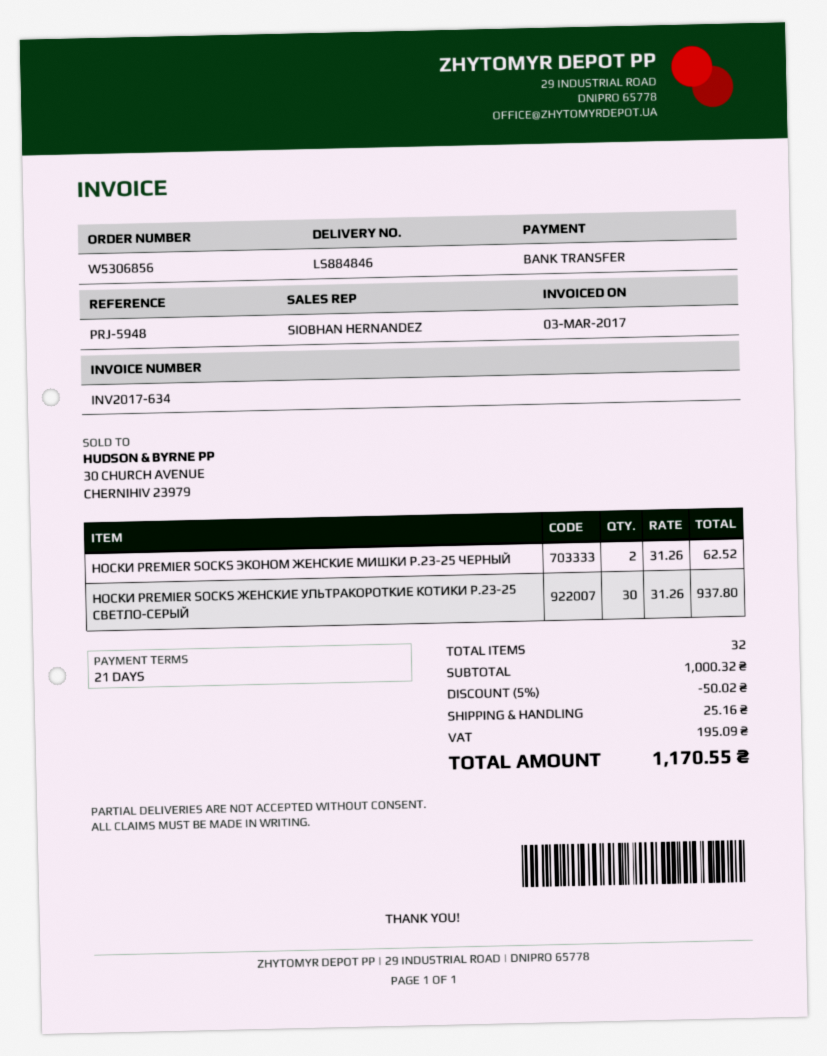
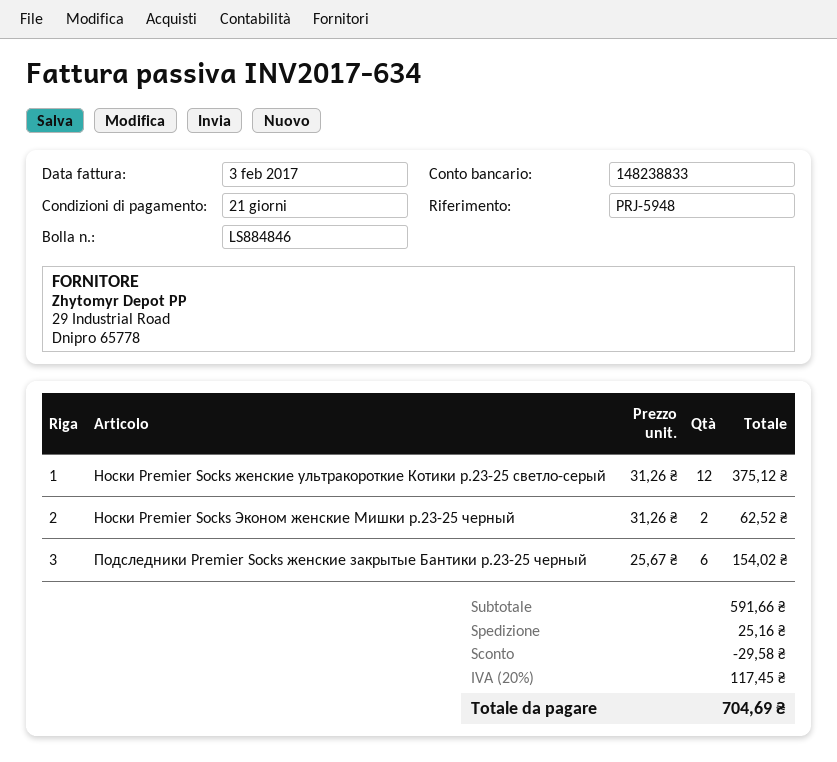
invoice date: 2017-03-03 -> 2017-02-03
НОСКИ PREMIER SOCKS ЖЕНСКИЕ УЛЬТРАКОРОТКИЕ КОТИКИ Р.23-25 СВЕТЛО-СЕРЫЙ: 30 x 31.26 = 937.80 -> 12 x 31.26 = 375.12
Подследники Premier Socks женские закрытые Бантики р.23-25 черный: none -> 6 x 25.67 = 154.02
subtotal: 1000.32 -> 591.66
discount: 50.02 -> 29.58
tax: 195.09 -> 117.45
total: 1170.55 -> 704.69

